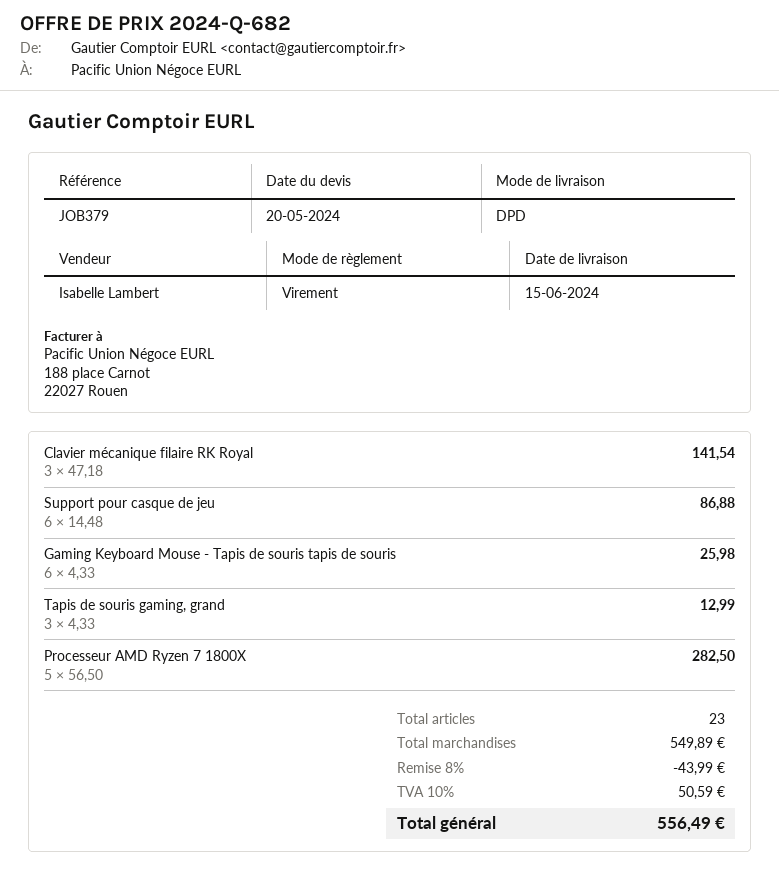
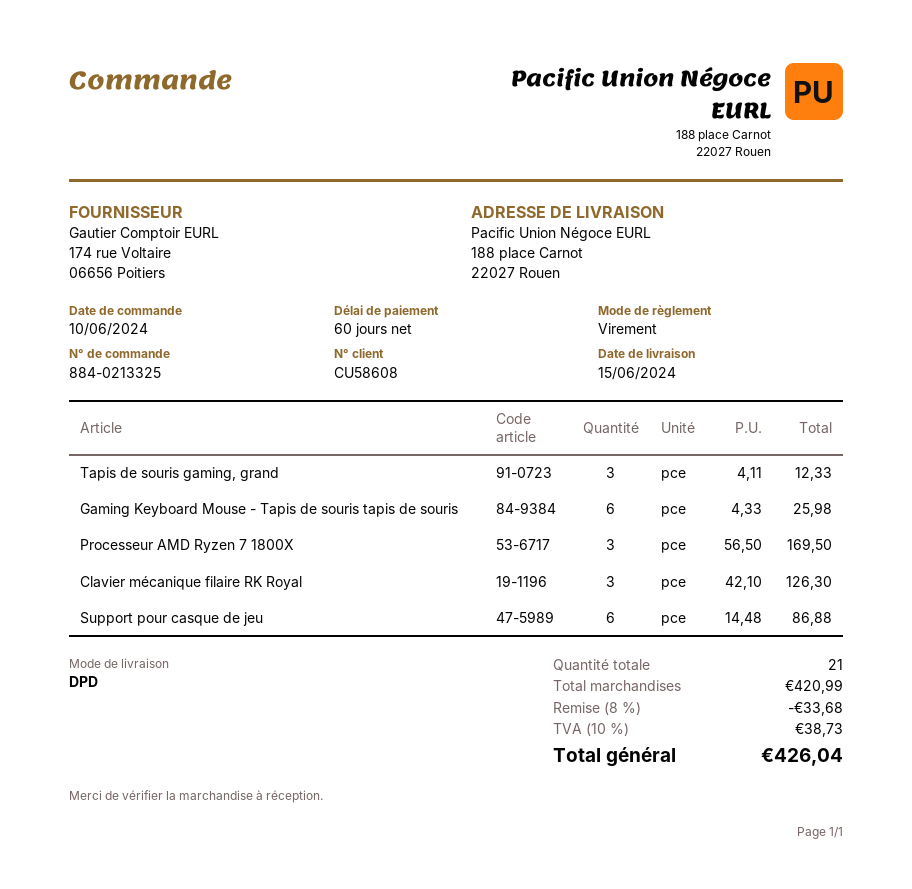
Clavier mécanique filaire RK Royal: 3 x 47.18 = 141.54 -> 3 x 42.10 = 126.30
Tapis de souris gaming, grand: 3 x 4.33 = 12.99 -> 3 x 4.11 = 12.33
Processeur AMD Ryzen 7 1800X: 5 x 56.50 = 282.50 -> 3 x 56.50 = 169.50
total quantity: 23 -> 21
subtotal: 549.89 -> 420.99
discount: 8% = 43.99 -> 8% = 33.68
tax: 10% = 50.59 -> 10% = 38.73
total: 556.49 -> 426.04

